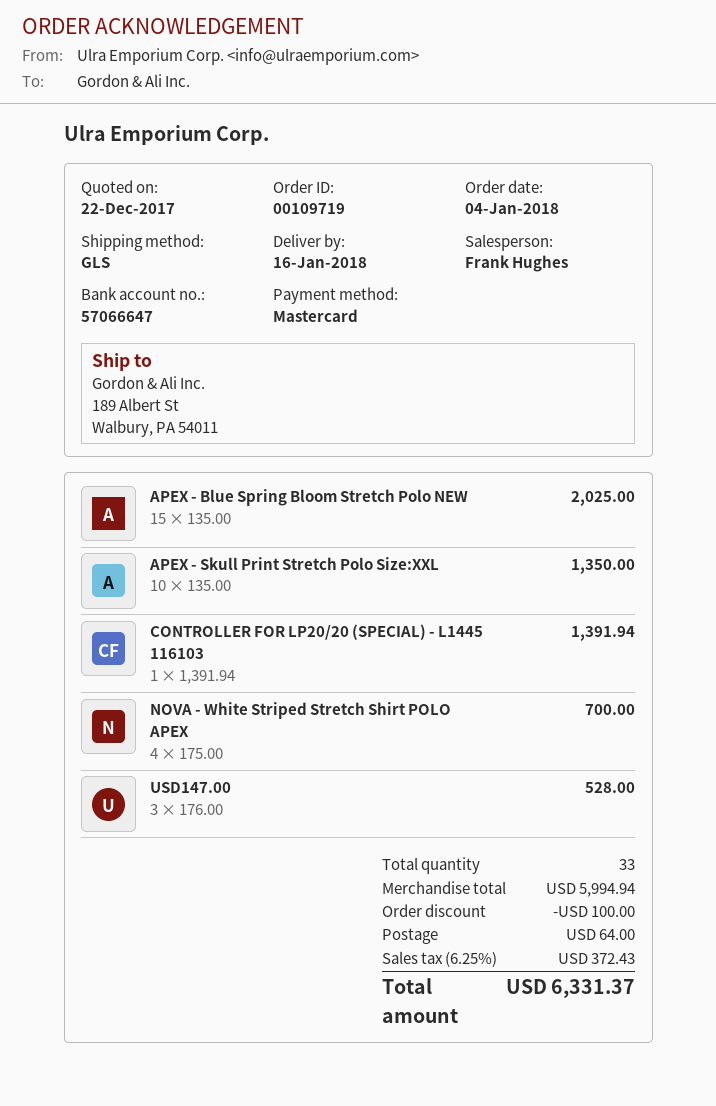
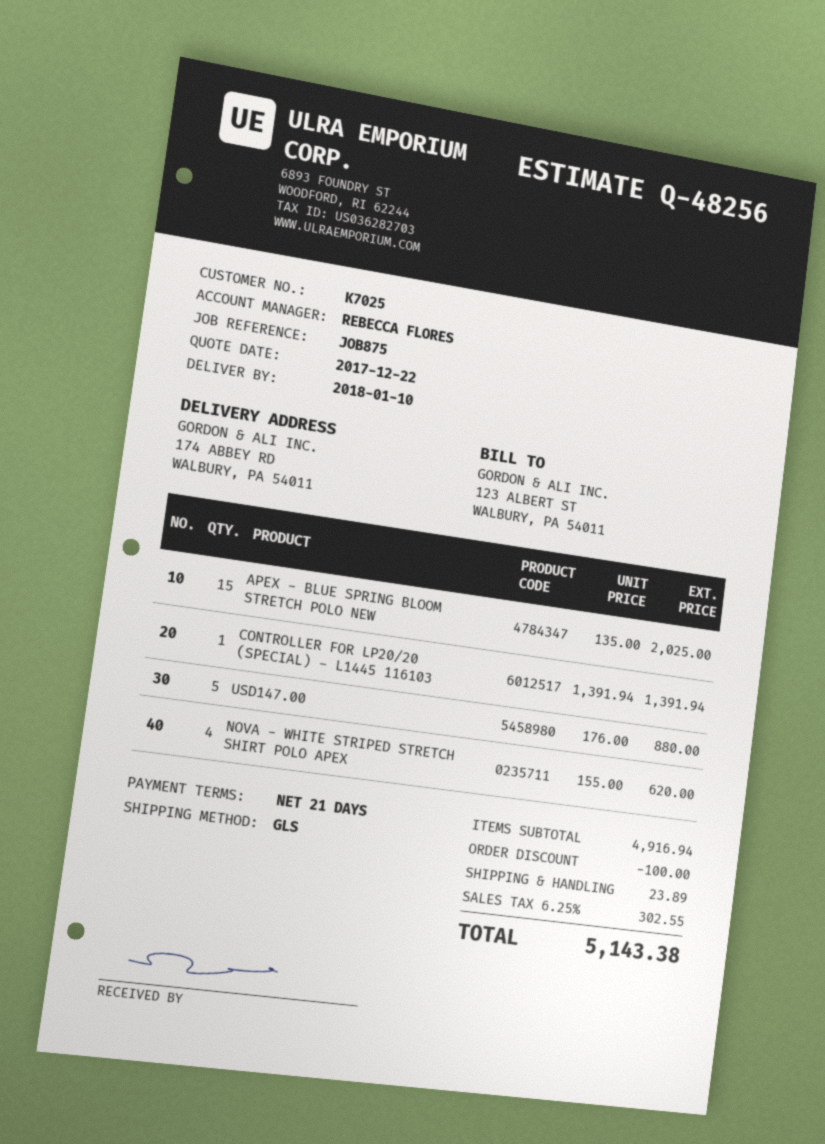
delivery date: 2018-01-16 -> 2018-01-10
sales rep: Frank Hughes -> REBECCA FLORES
ship to: 189 Albert St, Walbury, PA 54011 -> 174 ABBEY RD, WALBURY, PA 54011
APEX - Skull Print Stretch Polo Size:XXL: 10 x 135.00 = 1350.00 -> none
NOVA - White Striped Stretch Shirt POLO APEX: 4 x 175.00 = 700.00 -> 4 x 155.00 = 620.00
USD147.00: 3 x 176.00 = 528.00 -> 5 x 176.00 = 880.00
subtotal: 5994.94 -> 4916.94
shipping: 64.00 -> 23.89
tax: 6.25% = 372.43 -> 6.25% = 302.55
total: 6331.37 -> 5143.38

